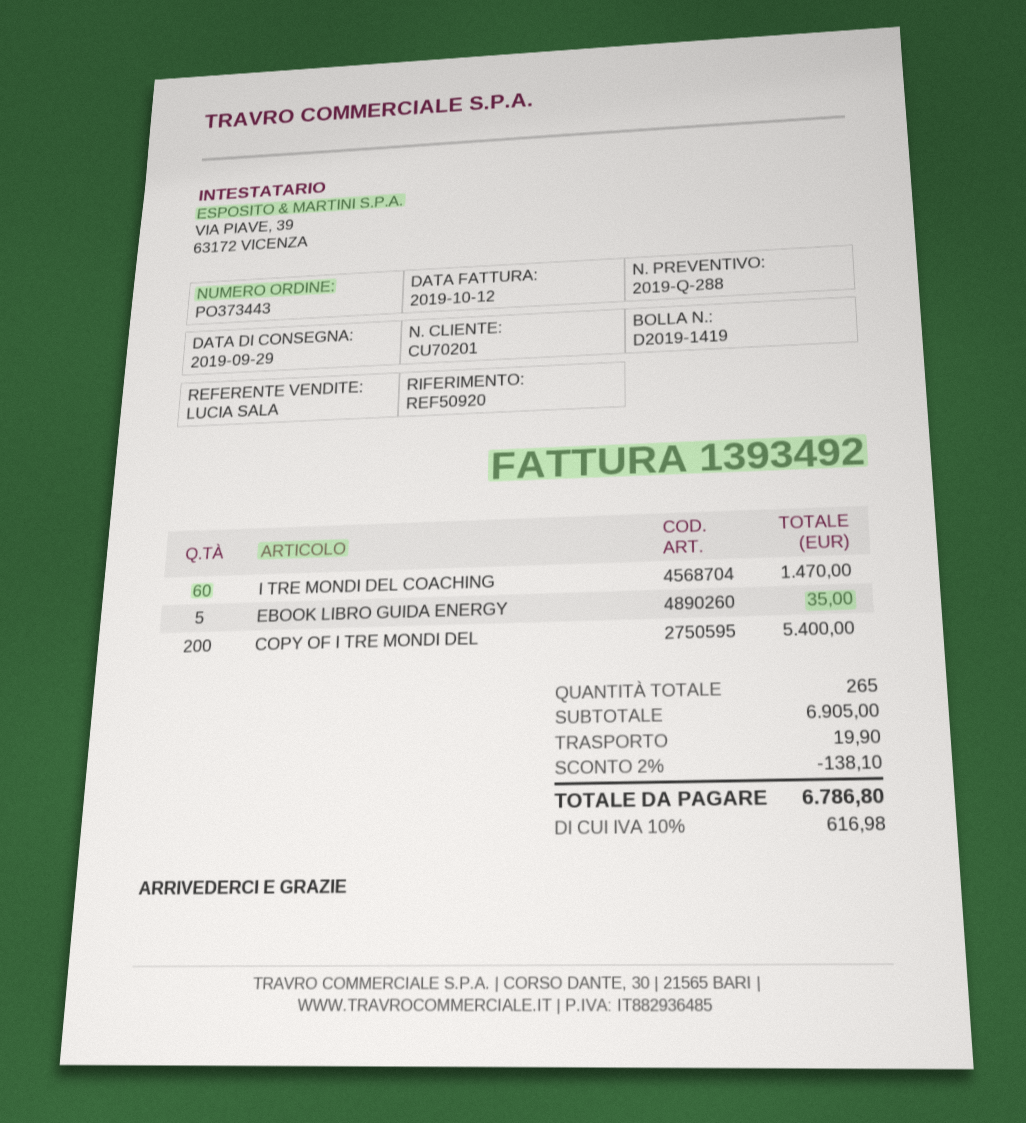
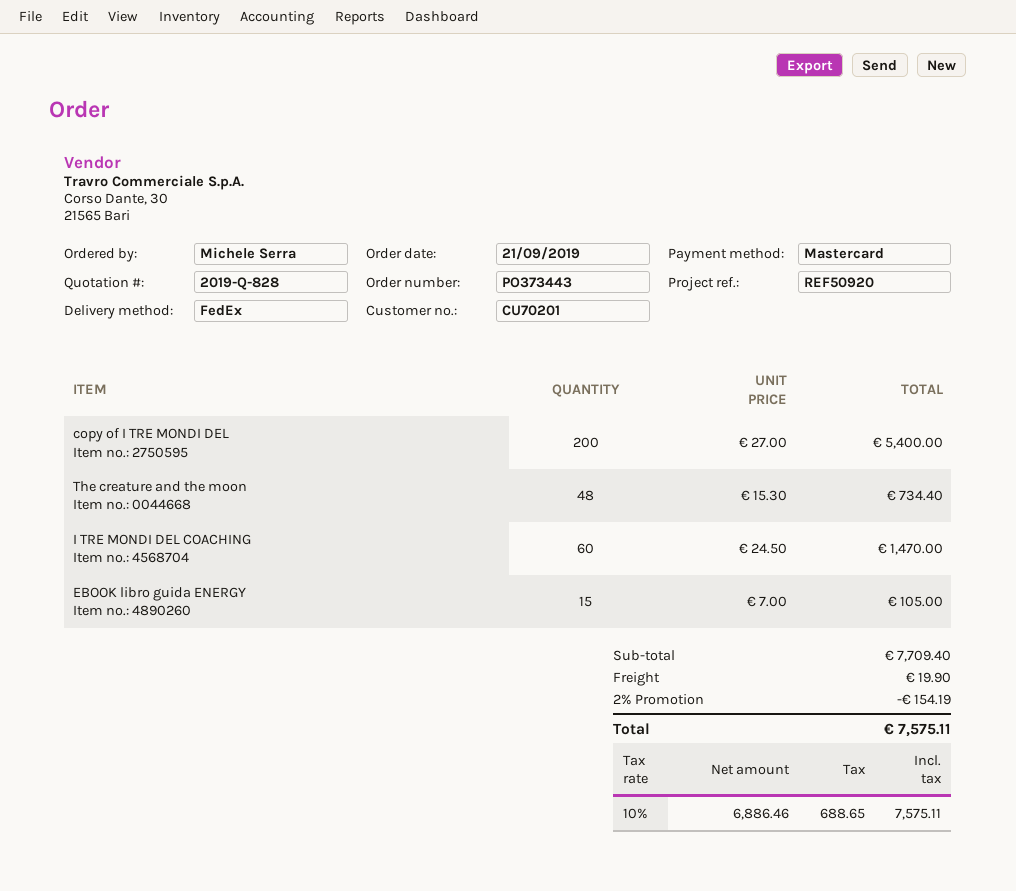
quote number: 2019-Q-288 -> 2019-Q-828
EBOOK LIBRO GUIDA ENERGY: 5 for 35.00 -> 15 for 105.00
The creature and the moon: none -> 48 for 734.40
subtotal: 6905.00 -> 7709.40
discount: 2% = 138.10 -> 2% = 154.19
tax: 10% = 616.98 -> 10% = 688.65
total: 6786.80 -> 7575.11

